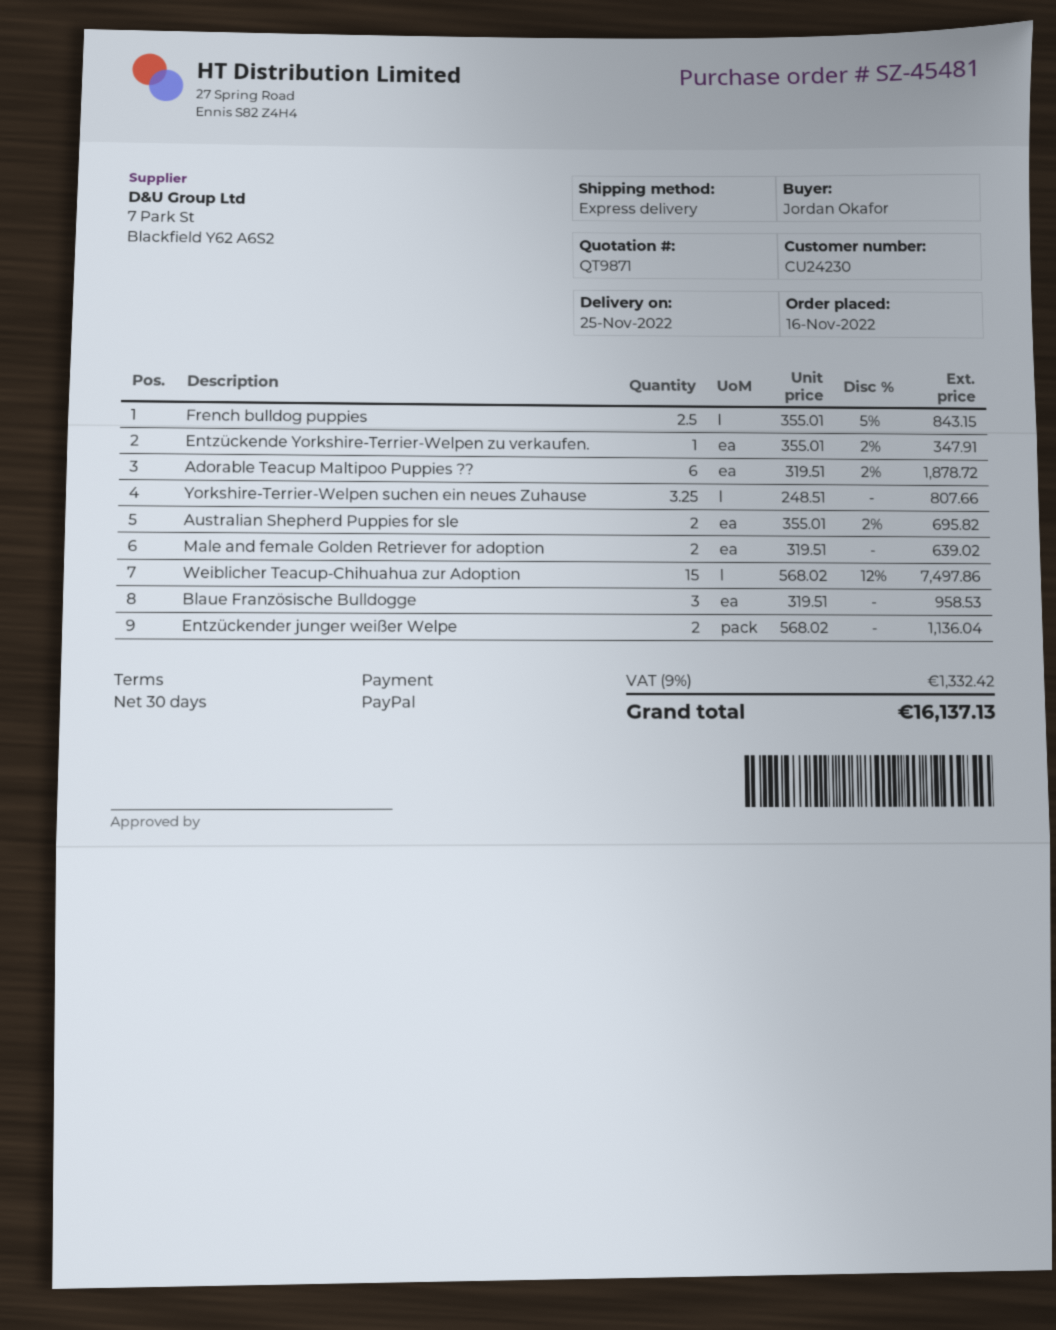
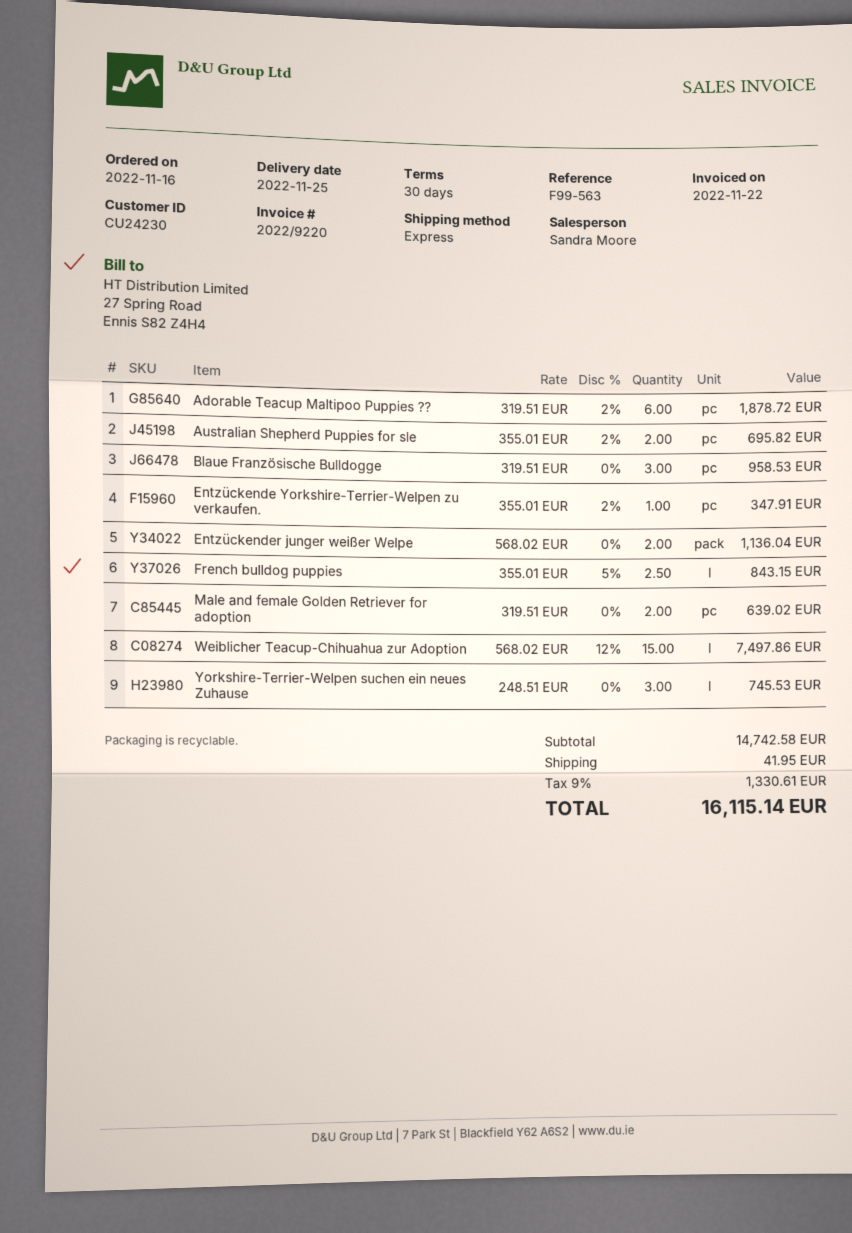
Yorkshire-Terrier-Welpen suchen ein neues Zuhause: 3.25 x 248.51 = 807.66 -> 3 x 248.51 = 745.53
shipping: none -> 41.95
tax: 9% = 1332.42 -> 9% = 1330.61
total: 16137.13 -> 16115.14

